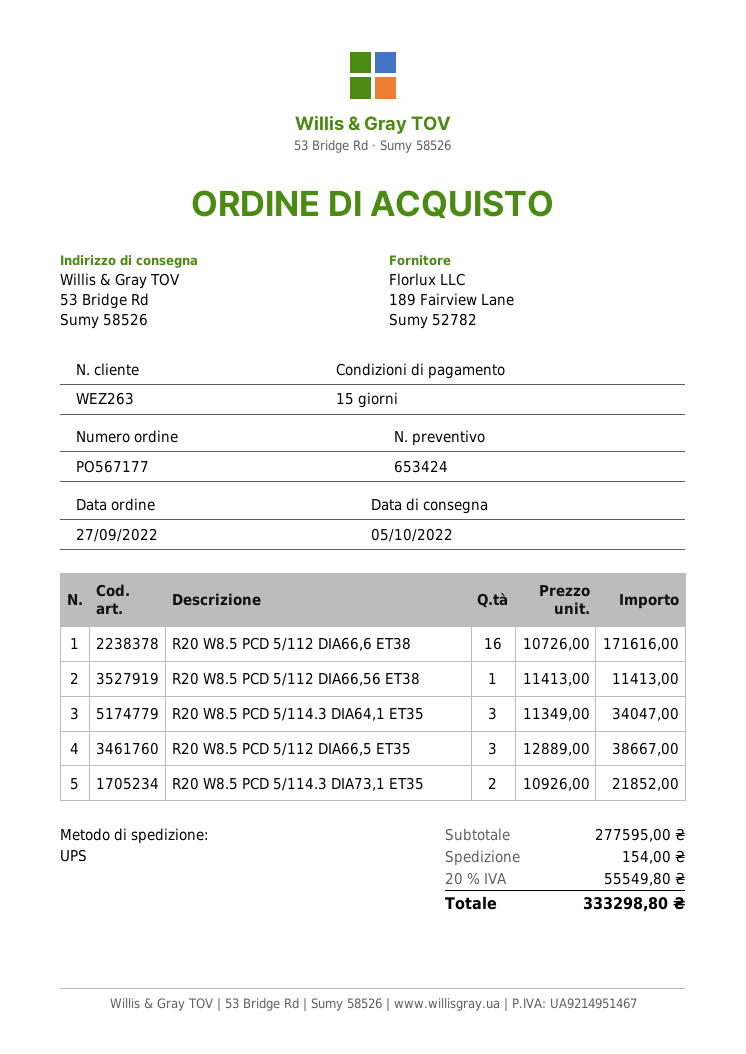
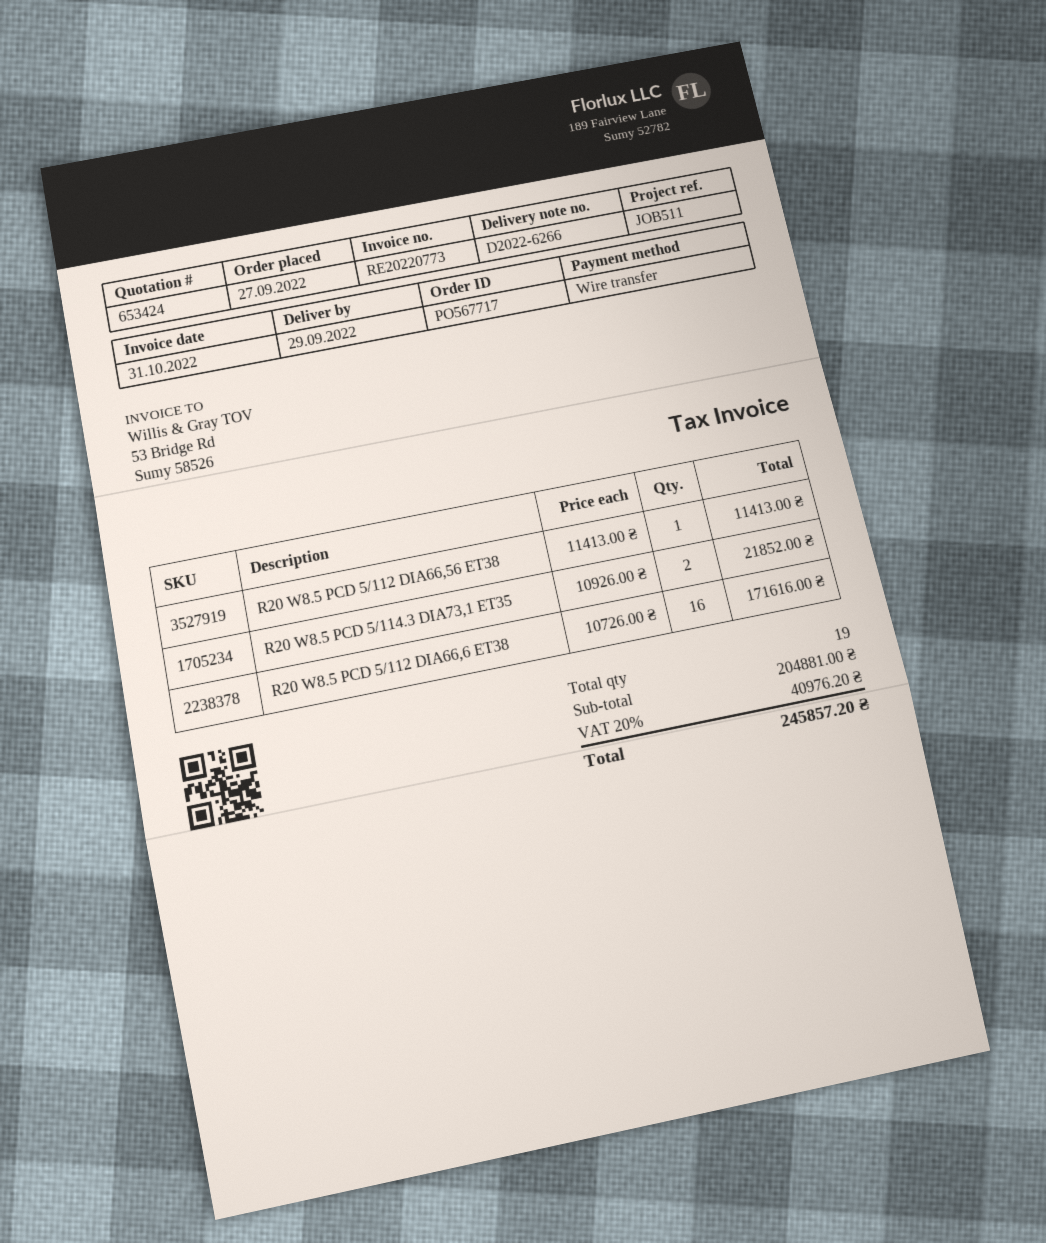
order number: PO567177 -> PO567717
delivery date: 2022-10-05 -> 2022-09-29
R20 W8.5 PCD 5/114.3 DIA64,1 ET35: 3 x 11349.00 = 34047.00 -> none
R20 W8.5 PCD 5/112 DIA66,5 ET35: 3 x 12889.00 = 38667.00 -> none
subtotal: 277595.00 -> 204881.00
shipping: 154.00 -> none
tax: 20% = 55549.80 -> 20% = 40976.20
total: 333298.80 -> 245857.20

